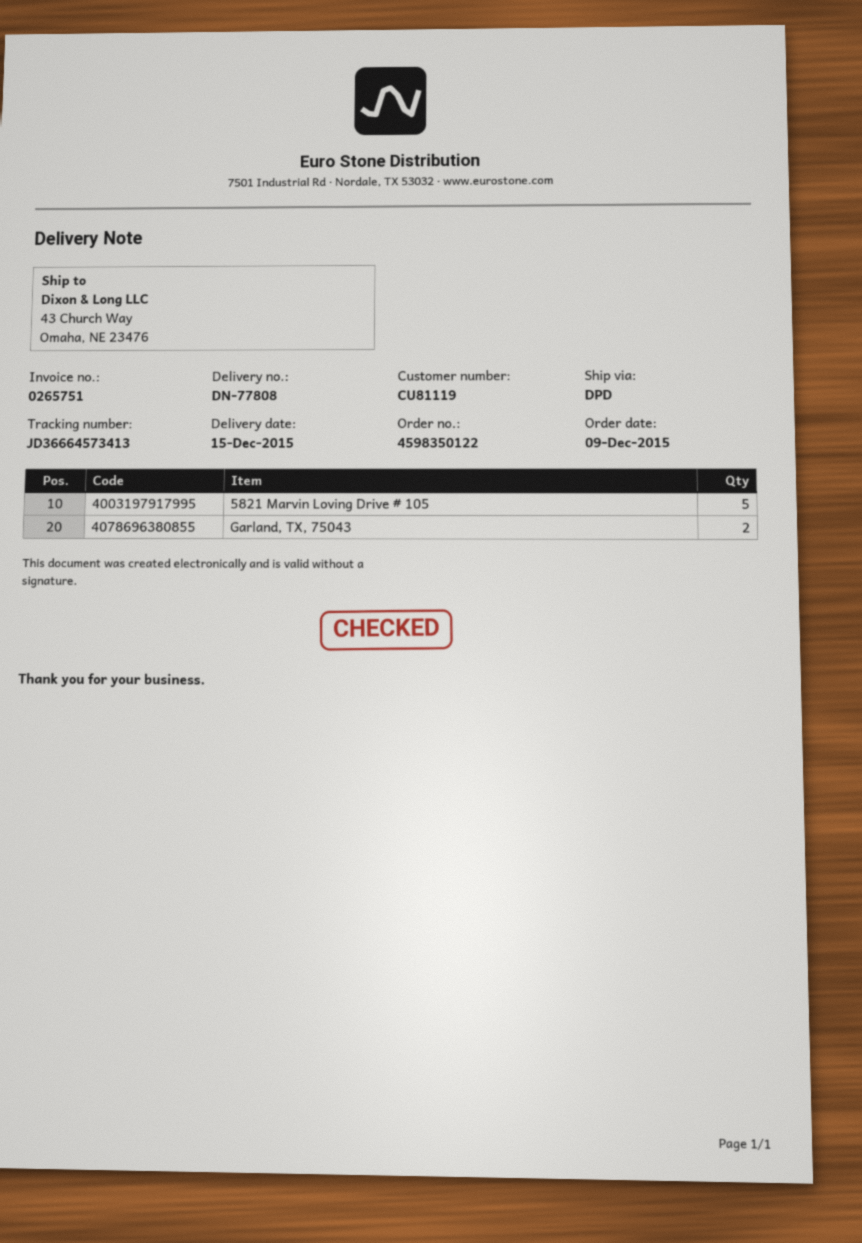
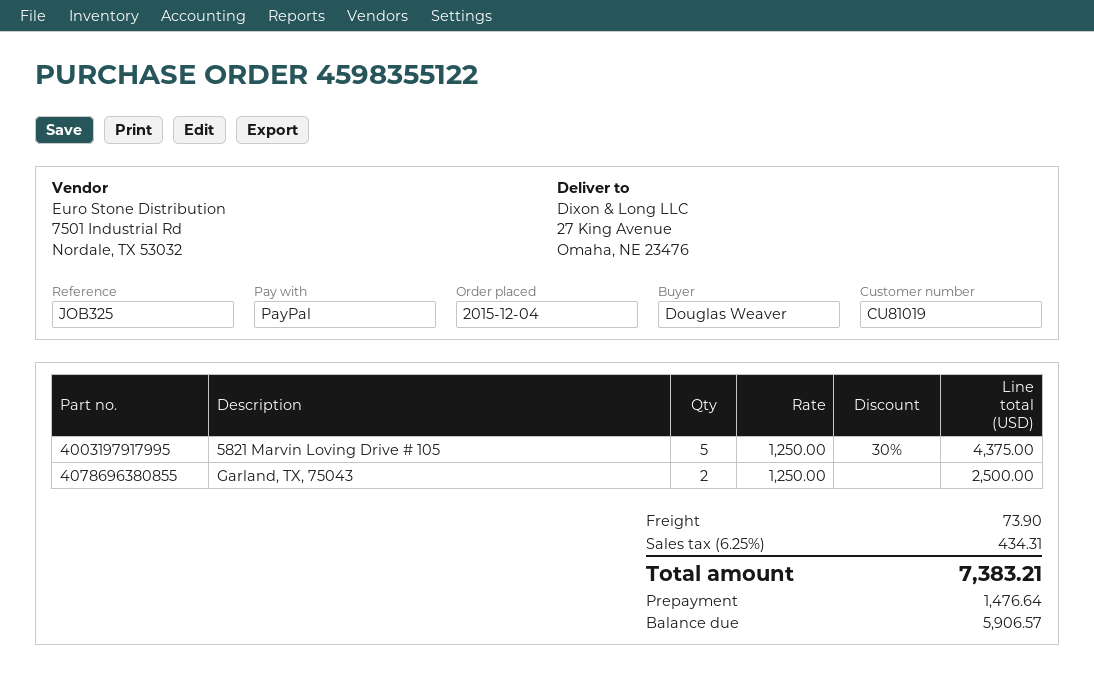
order number: 4598350122 -> 4598355122
order date: 2015-12-09 -> 2015-12-04
customer number: CU81119 -> CU81019
ship to: 43 Church Way, Omaha, NE 23476 -> 27 King Avenue, Omaha, NE 23476

